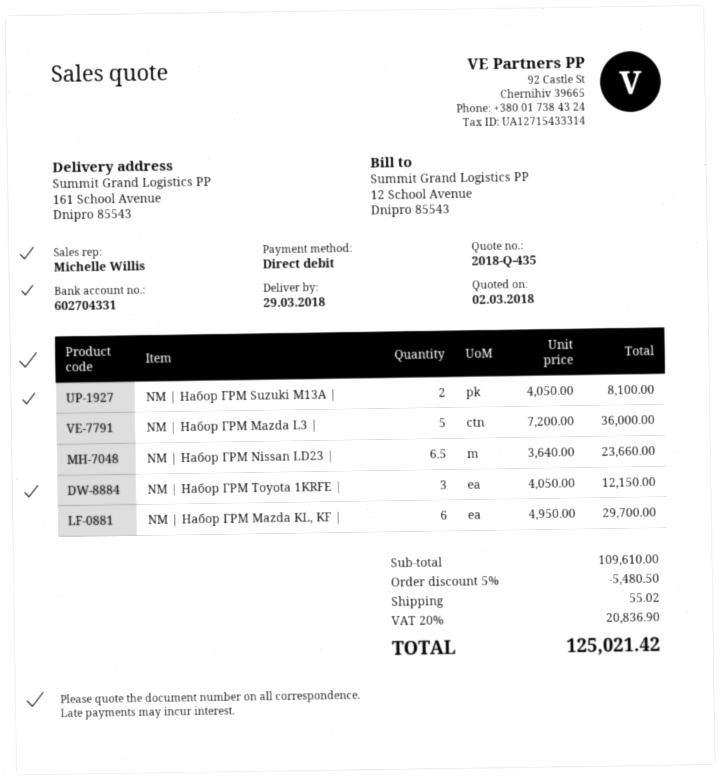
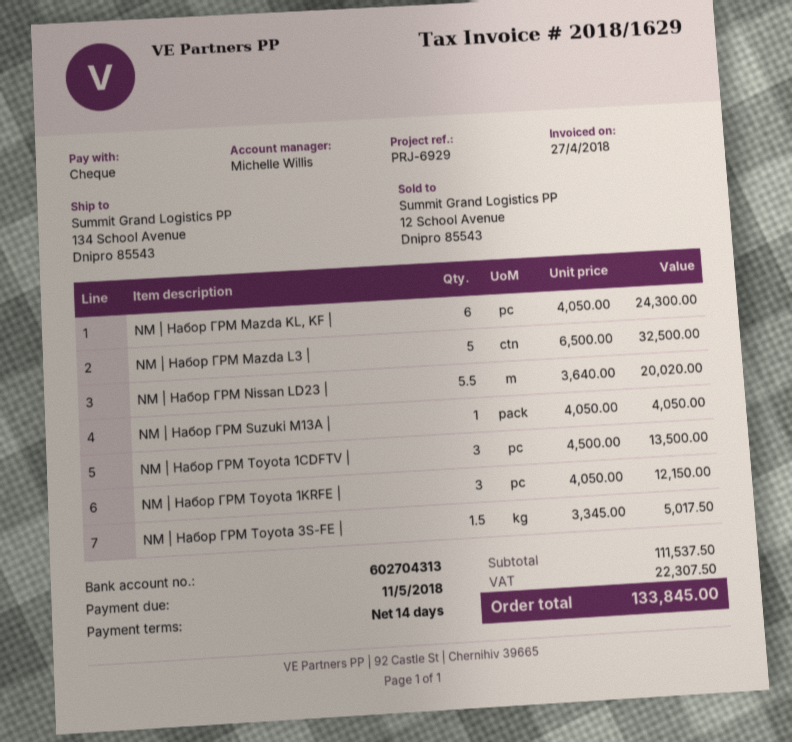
payment method: direct debit -> cheque
bank account: 602704331 -> 602704313
ship to: 161 School Avenue, Dnipro 85543 -> 134 School Avenue, Dnipro 85543
NM | Набор ГРМ Suzuki M13A |: 2 x 4050.00 = 8100.00 -> 1 x 4050.00 = 4050.00
NM | Набор ГРМ Mazda L3 |: 5 x 7200.00 = 36000.00 -> 5 x 6500.00 = 32500.00
NM | Набор ГРМ Nissan LD23 |: 6.5 x 3640.00 = 23660.00 -> 5.5 x 3640.00 = 20020.00
NM | Набор ГРМ Mazda KL, KF |: 6 x 4950.00 = 29700.00 -> 6 x 4050.00 = 24300.00
NM | Набор ГРМ Toyota 1CDFTV |: none -> 3 x 4500.00 = 13500.00
NM | Набор ГРМ Toyota 3S-FE |: none -> 1.5 x 3345.00 = 5017.50
subtotal: 109610.00 -> 111537.50
discount: 5% = 5480.50 -> none
shipping: 55.02 -> none
tax: 20836.90 -> 22307.50
total: 125021.42 -> 133845.00

